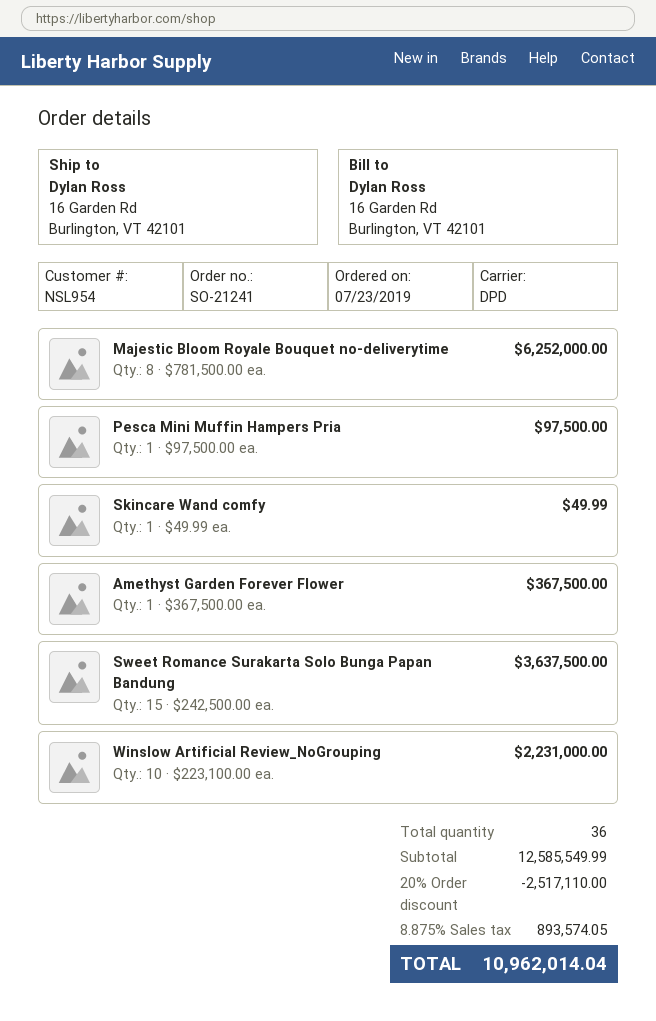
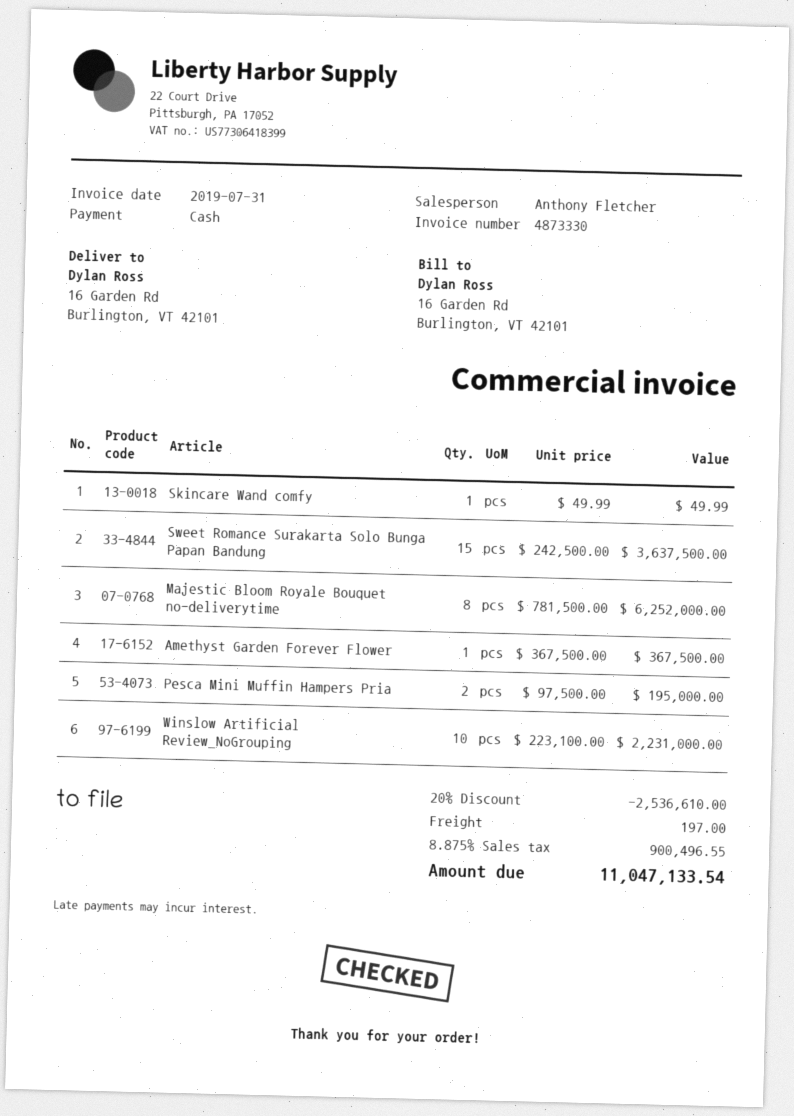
Pesca Mini Muffin Hampers Pria: 1 x 97500.00 = 97500.00 -> 2 x 97500.00 = 195000.00
discount: 20% = 2517110.00 -> 20% = 2536610.00
shipping: none -> 197.00
tax: 8.875% = 893574.05 -> 8.875% = 900496.55
total: 10962014.04 -> 11047133.54

